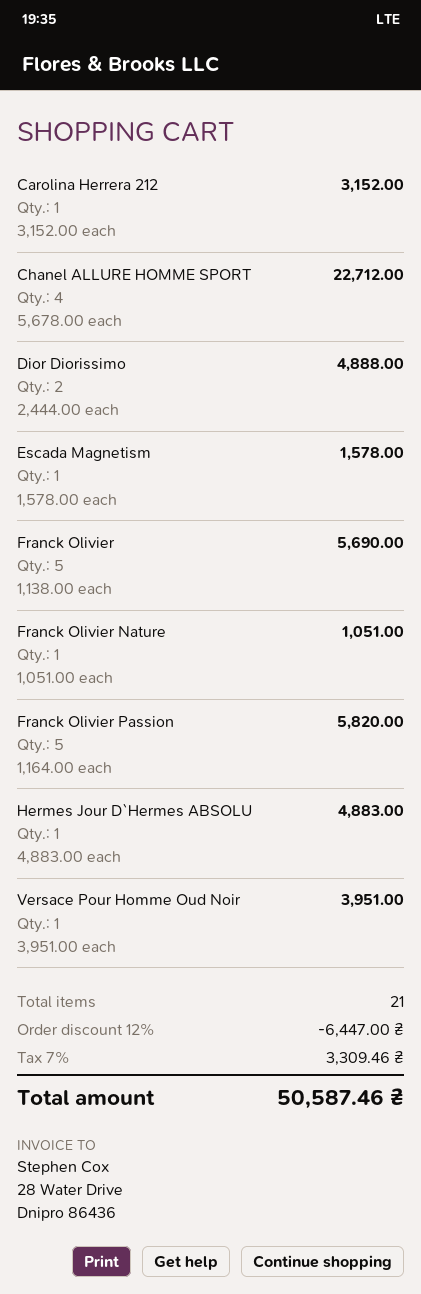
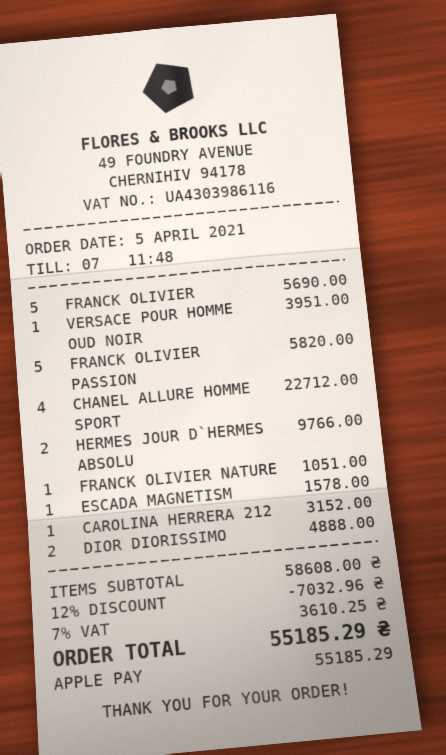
Hermes Jour D`Hermes ABSOLU: 1 for 4883.00 -> 2 for 9766.00
discount: 12% = 6447.00 -> 12% = 7032.96
tax: 7% = 3309.46 -> 7% = 3610.25
total: 50587.46 -> 55185.29

